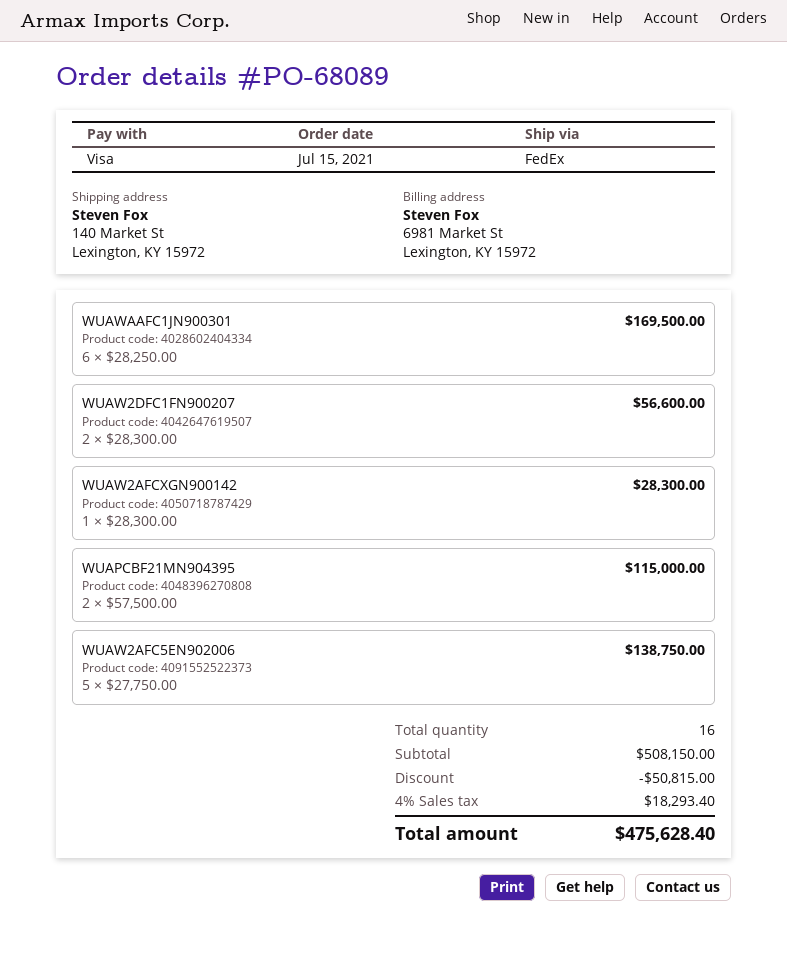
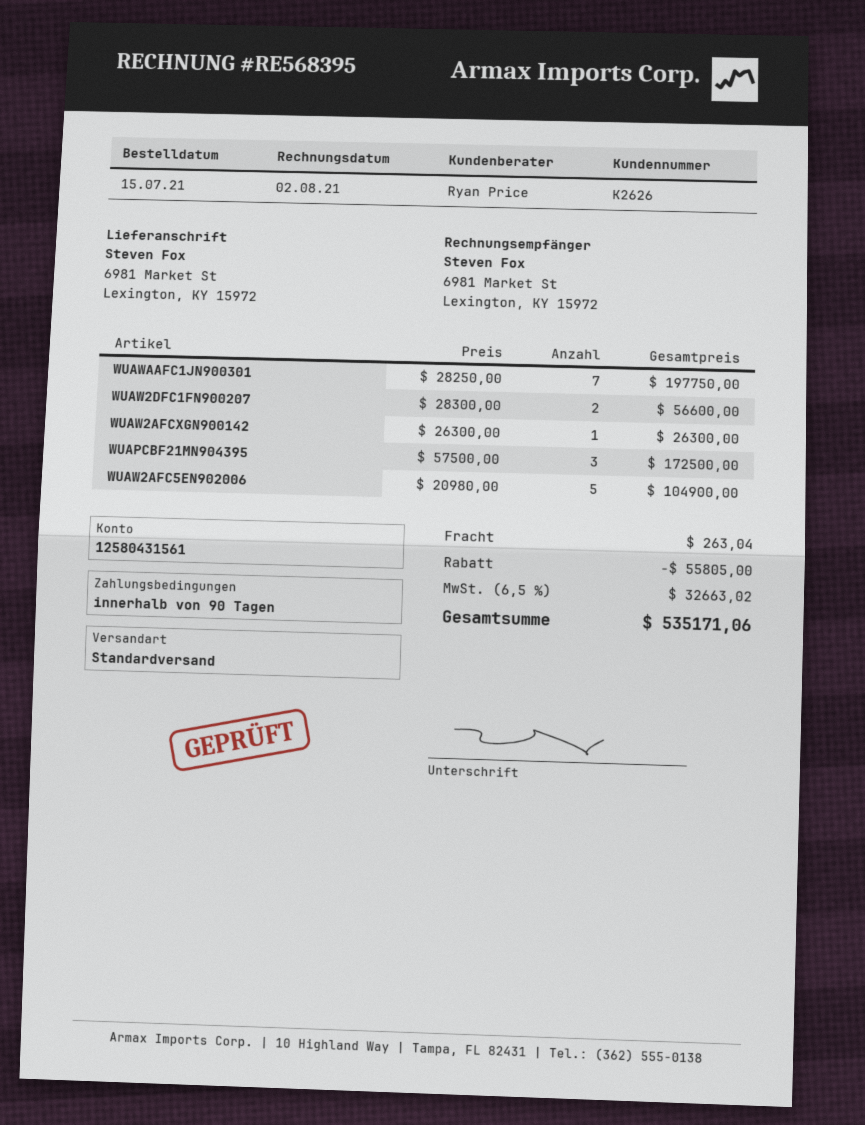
shipping method: FedEx -> standard
ship to: 140 Market St, Lexington, KY 15972 -> 6981 Market St, Lexington, KY 15972
WUAWAAFC1JN900301: 6 x 28250.00 = 169500.00 -> 7 x 28250.00 = 197750.00
WUAW2AFCXGN900142: 1 x 28300.00 = 28300.00 -> 1 x 26300.00 = 26300.00
WUAPCBF21MN904395: 2 x 57500.00 = 115000.00 -> 3 x 57500.00 = 172500.00
WUAW2AFC5EN902006: 5 x 27750.00 = 138750.00 -> 5 x 20980.00 = 104900.00
discount: 50815.00 -> 55805.00
shipping: none -> 263.04
tax: 4% = 18293.40 -> 6.5% = 32663.02
total: 475628.40 -> 535171.06

